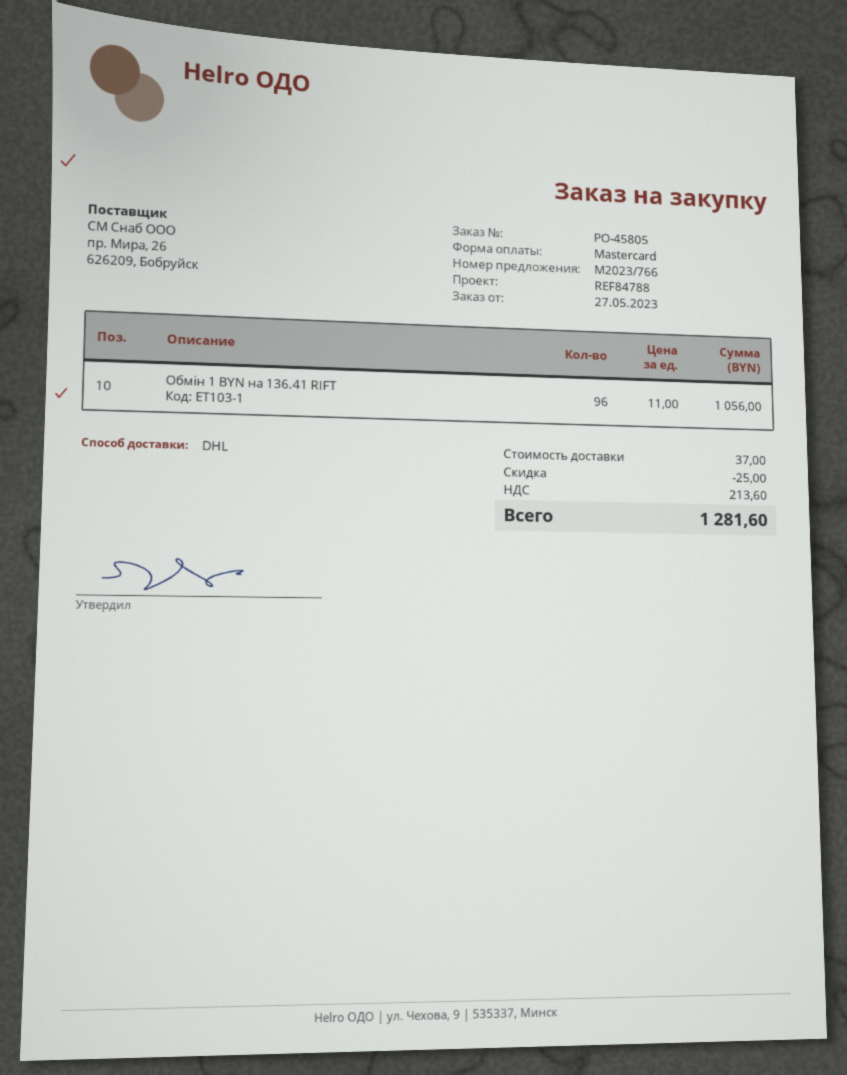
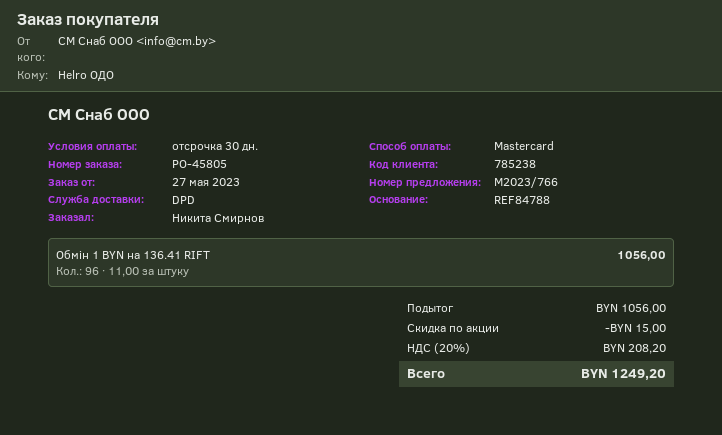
shipping method: DHL -> DPD
discount: 25.00 -> 15.00
shipping: 37.00 -> none
tax: 213.60 -> 208.20
total: 1281.60 -> 1249.20

